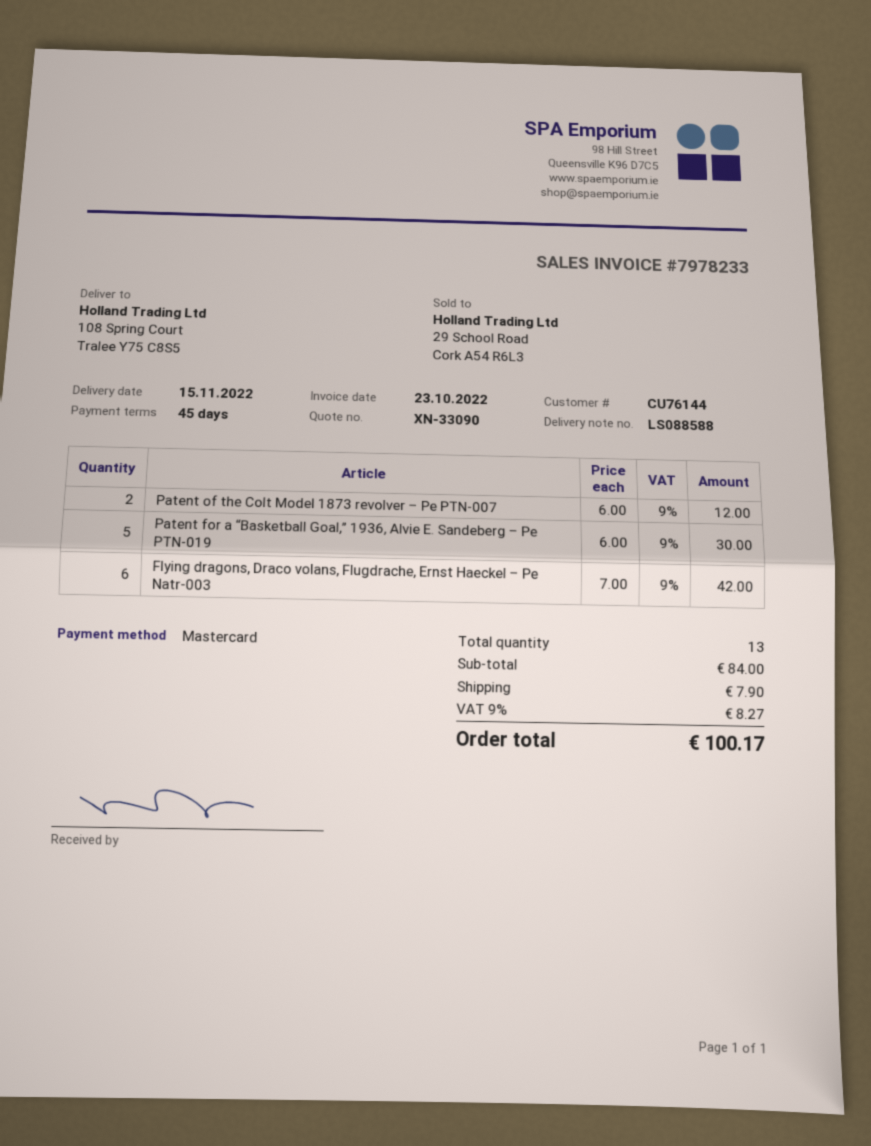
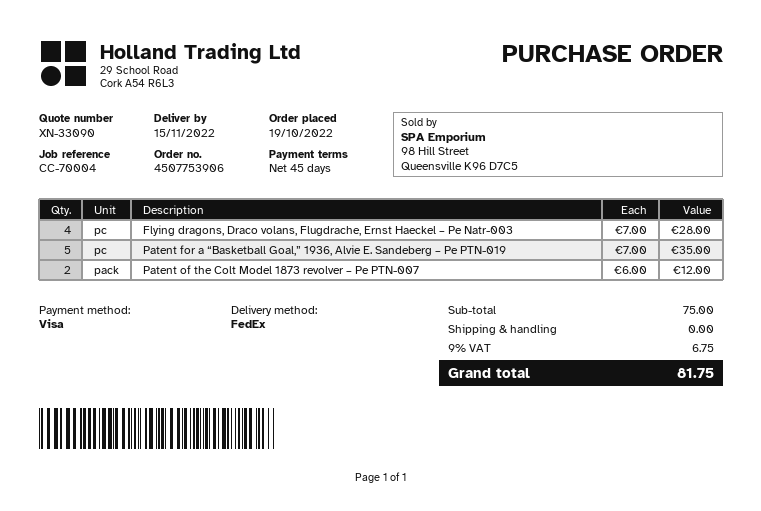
payment method: Mastercard -> Visa
Patent for a “Basketball Goal,” 1936, Alvie E. Sandeberg – Pe PTN-019: 5 x 6.00 = 30.00 -> 5 x 7.00 = 35.00
Flying dragons, Draco volans, Flugdrache, Ernst Haeckel – Pe Natr-003: 6 x 7.00 = 42.00 -> 4 x 7.00 = 28.00
subtotal: 84.00 -> 75.00
shipping: 7.90 -> 0.00
tax: 9% = 8.27 -> 9% = 6.75
total: 100.17 -> 81.75

